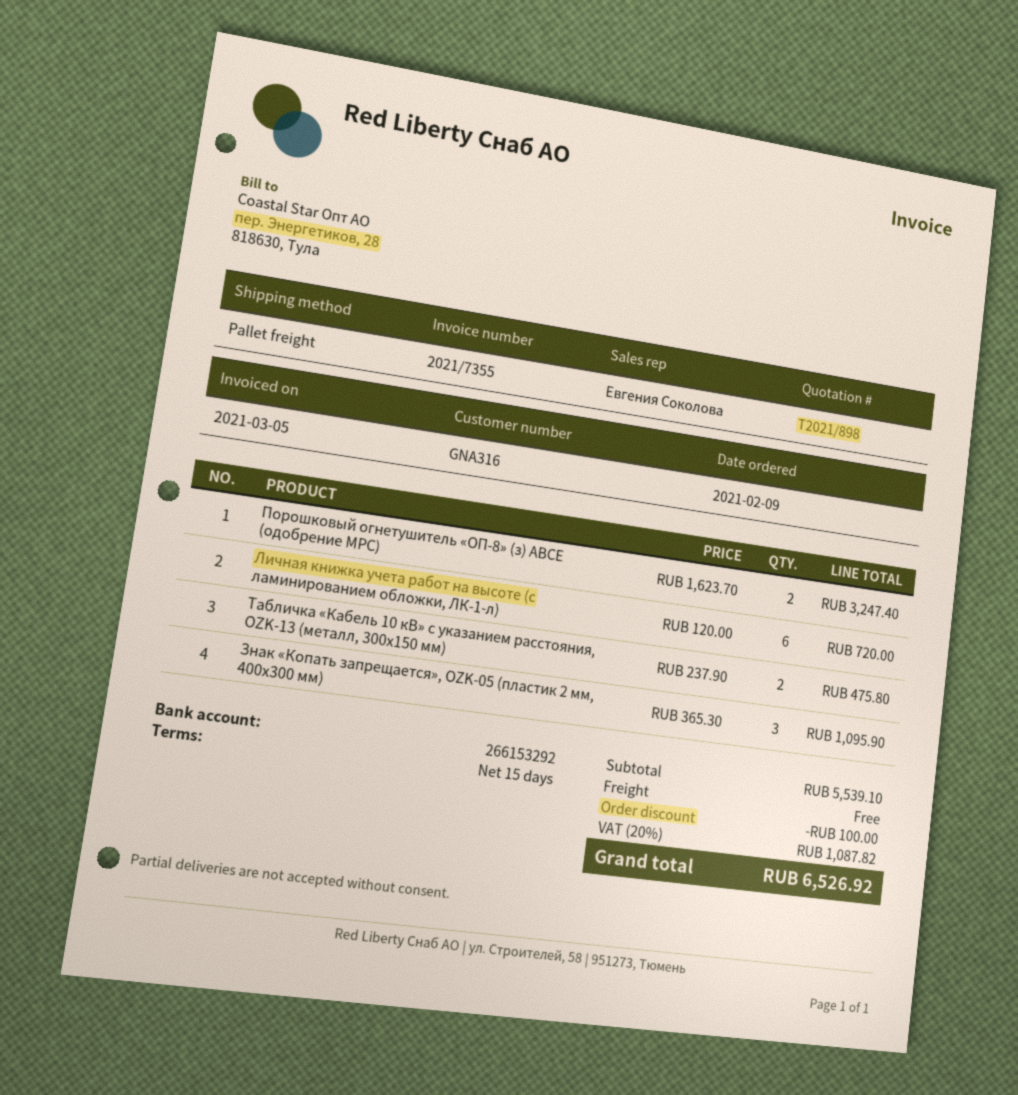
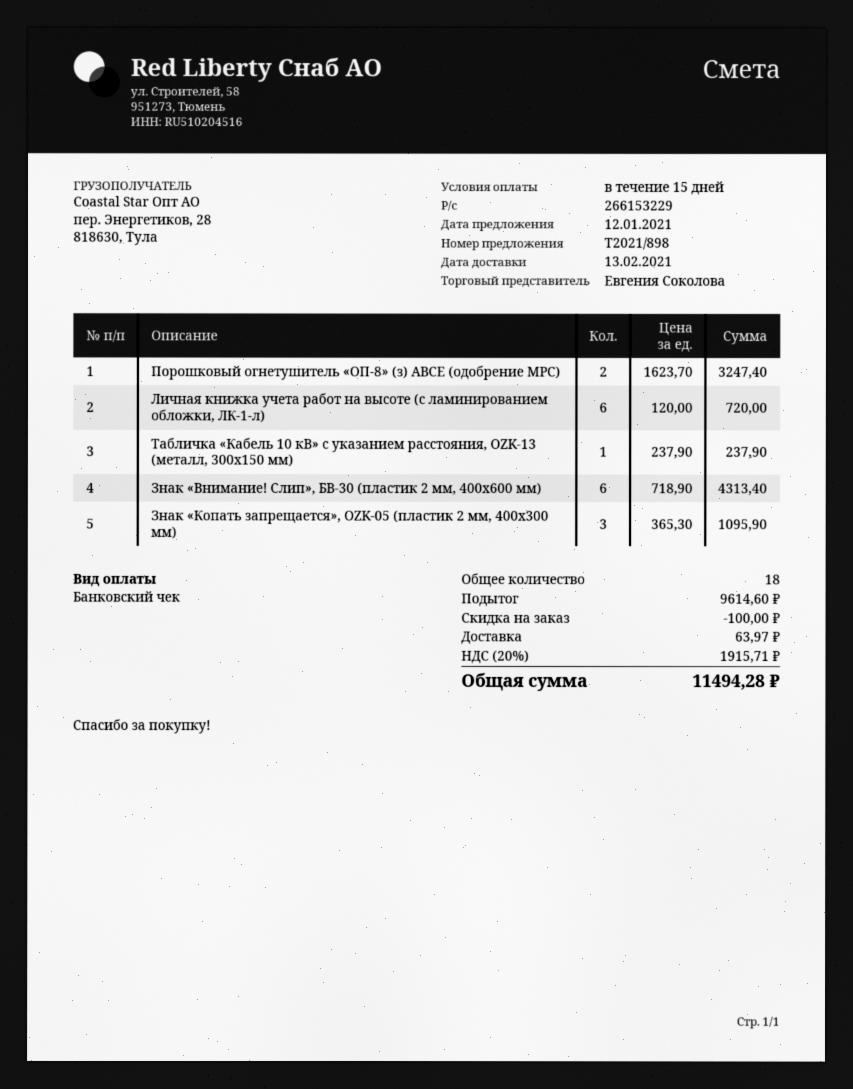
bank account: 266153292 -> 266153229
Табличка «Кабель 10 кВ» с указанием расстояния, OZK-13 (металл, 300х150 мм): 2 x 237.90 = 475.80 -> 1 x 237.90 = 237.90
Знак «Внимание! Слип», БВ-30 (пластик 2 мм, 400х600 мм): none -> 6 x 718.90 = 4313.40
subtotal: 5539.10 -> 9614.60
shipping: 0.00 -> 63.97
tax: 20% = 1087.82 -> 20% = 1915.71
total: 6526.92 -> 11494.28

